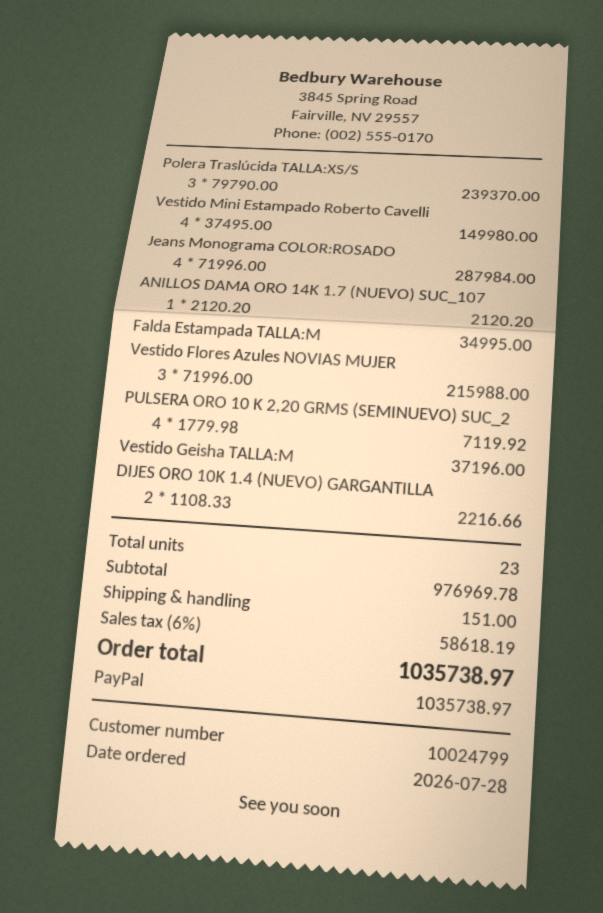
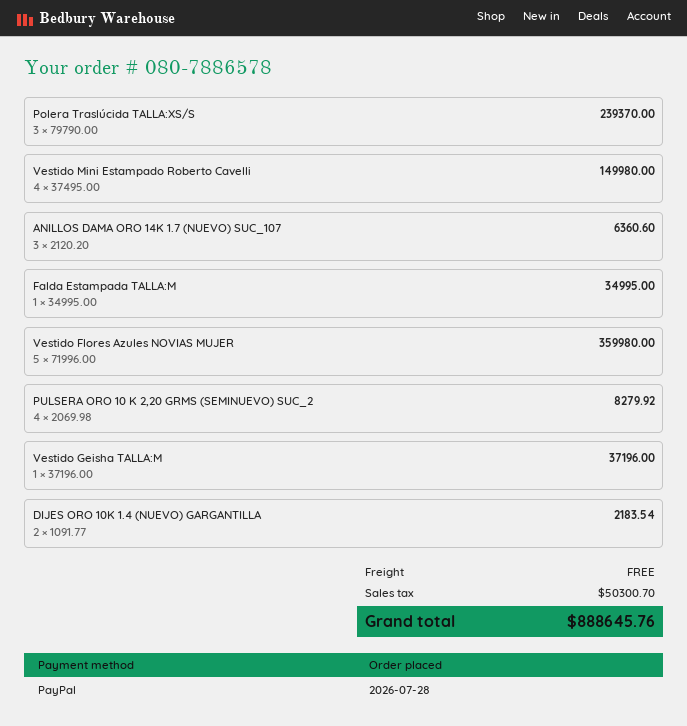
Jeans Monograma COLOR:ROSADO: 4 x 71996.00 = 287984.00 -> none
ANILLOS DAMA ORO 14K 1.7 (NUEVO) SUC_107: 1 x 2120.20 = 2120.20 -> 3 x 2120.20 = 6360.60
Vestido Flores Azules NOVIAS MUJER: 3 x 71996.00 = 215988.00 -> 5 x 71996.00 = 359980.00
PULSERA ORO 10 K 2,20 GRMS (SEMINUEVO) SUC_2: 4 x 1779.98 = 7119.92 -> 4 x 2069.98 = 8279.92
DIJES ORO 10K 1.4 (NUEVO) GARGANTILLA: 2 x 1108.33 = 2216.66 -> 2 x 1091.77 = 2183.54
shipping: 151.00 -> 0.00
tax: 58618.19 -> 50300.70
total: 1035738.97 -> 888645.76

